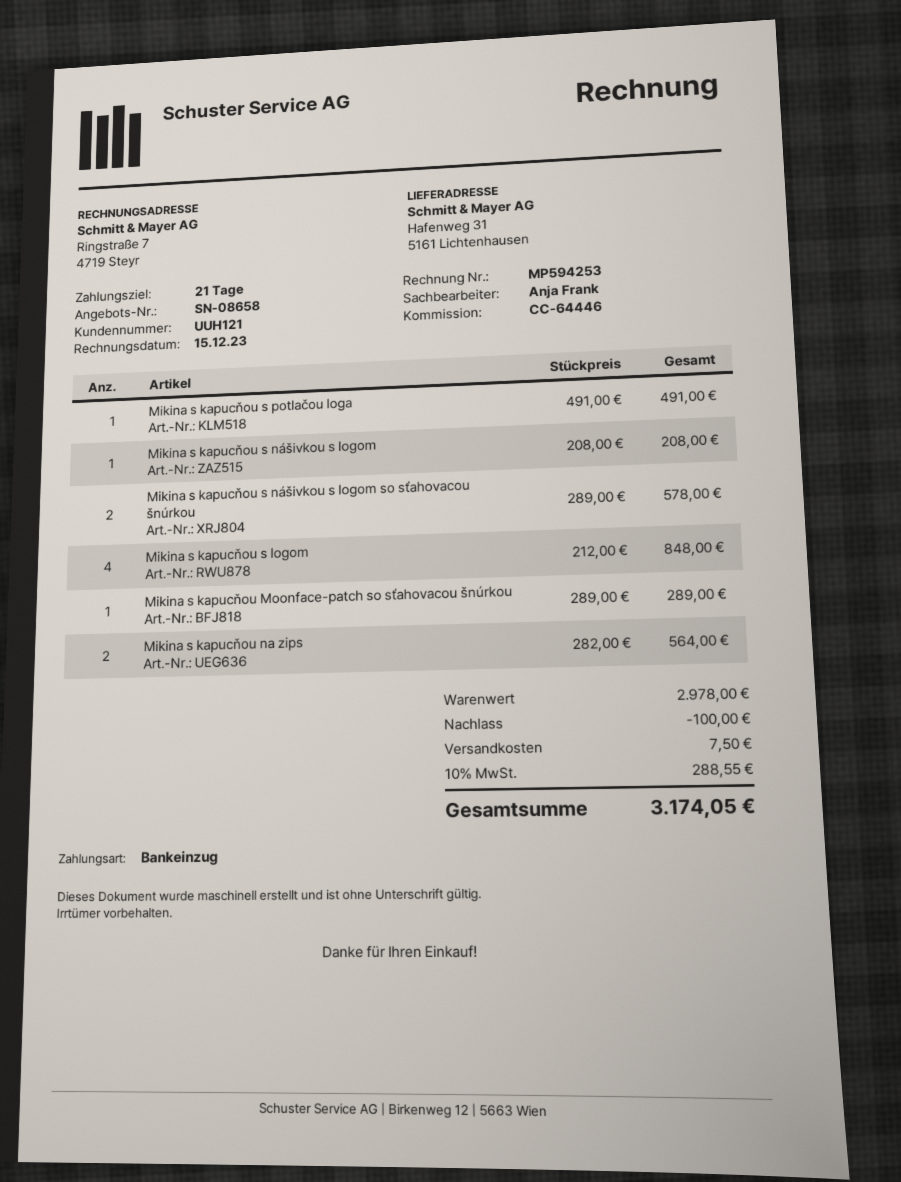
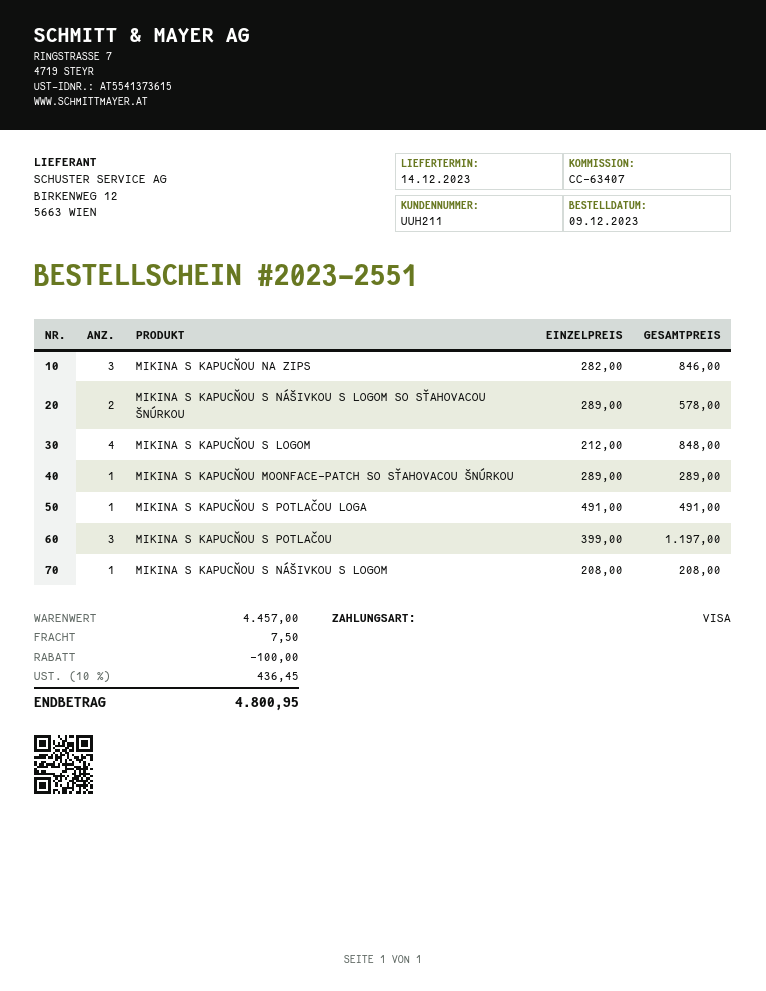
customer number: UUH121 -> UUH211
reference: CC-64446 -> CC-63407
payment method: direct debit -> Visa
Mikina s kapucňou na zips: 2 x 282.00 = 564.00 -> 3 x 282.00 = 846.00
MIKINA S KAPUCŇOU S POTLAČOU: none -> 3 x 399.00 = 1197.00
subtotal: 2978.00 -> 4457.00
tax: 10% = 288.55 -> 10% = 436.45
total: 3174.05 -> 4800.95

